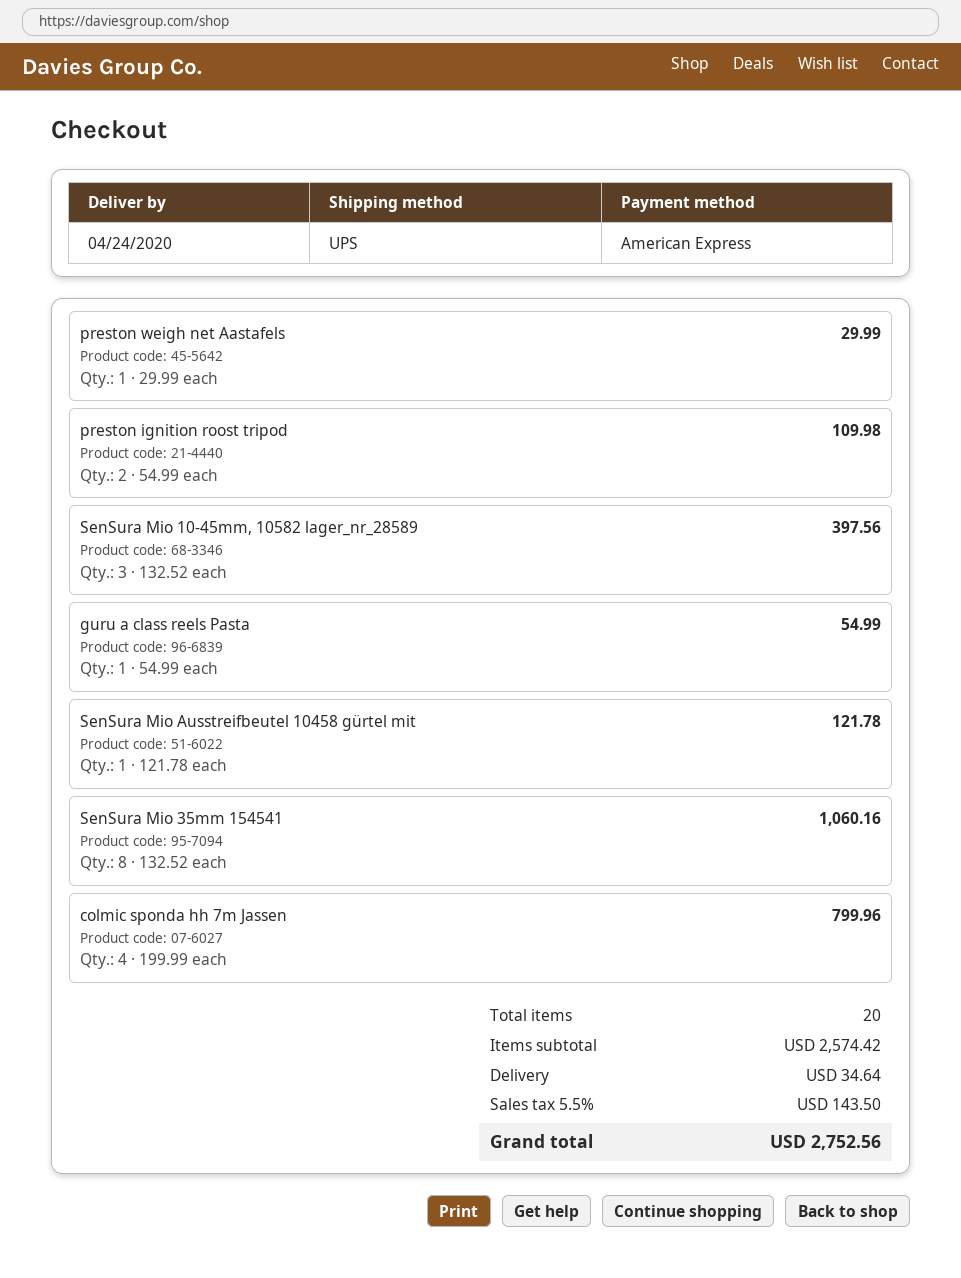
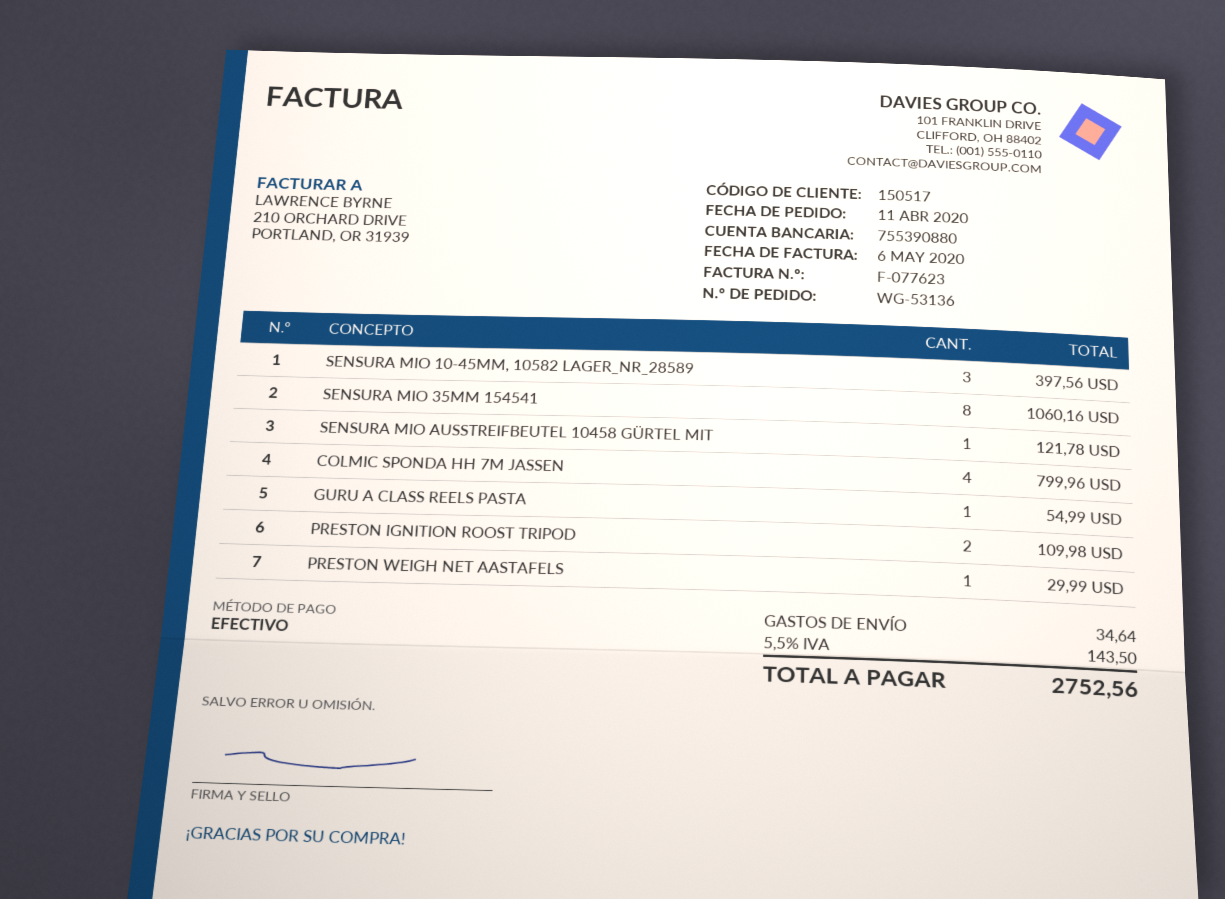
payment method: American Express -> cash

